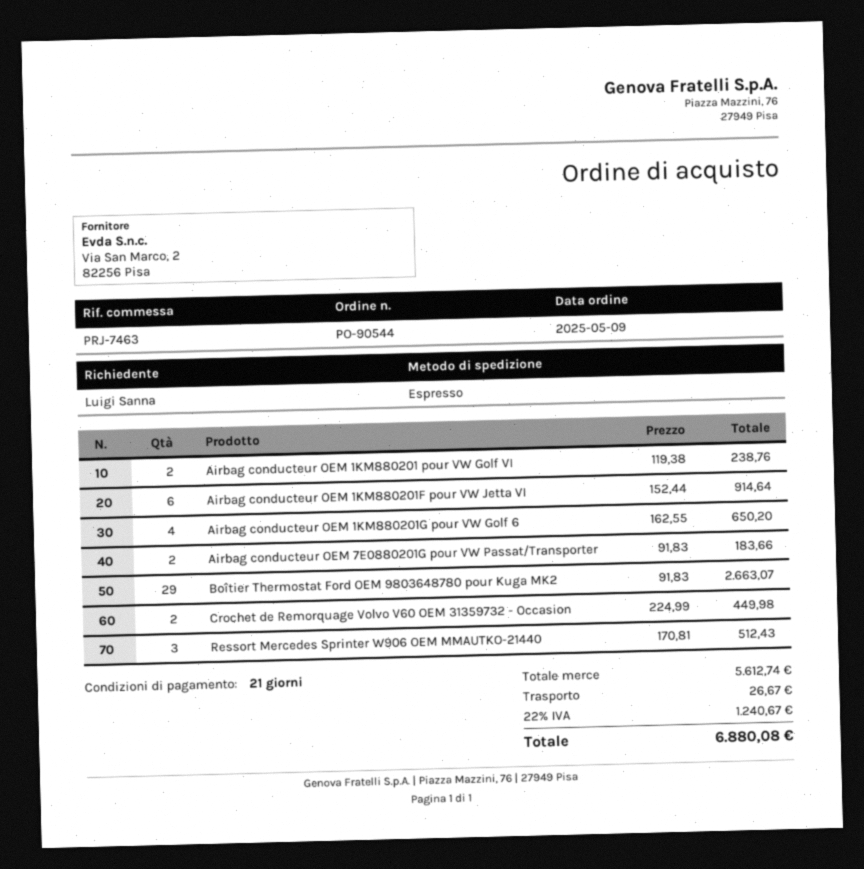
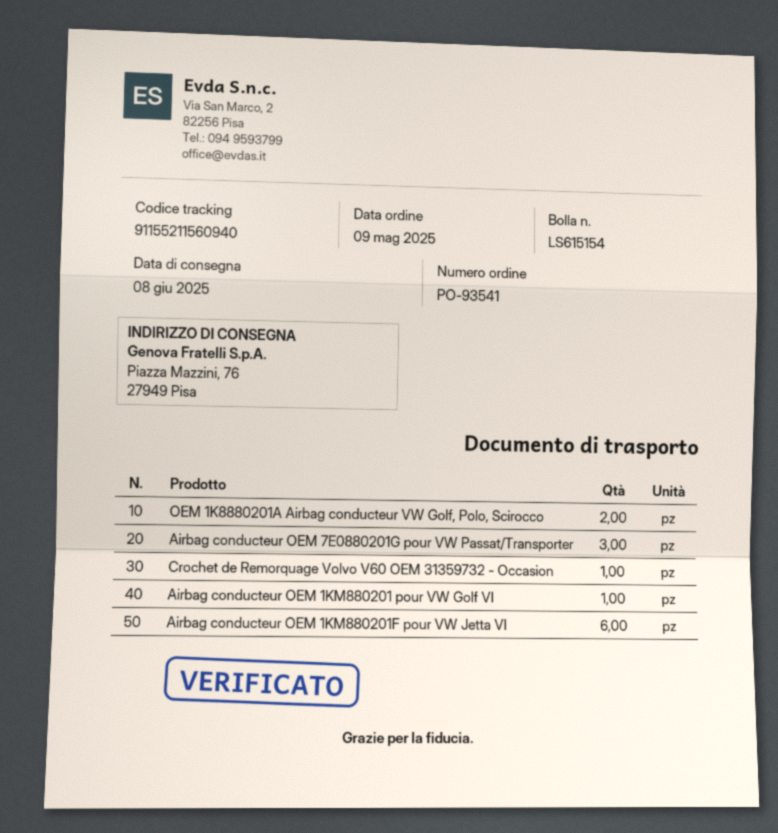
order number: PO-90544 -> PO-93541
Airbag conducteur OEM 1KM880201 pour VW Golf VI: 2 -> 1
Airbag conducteur OEM 1KM880201G pour VW Golf 6: 4 -> none
Airbag conducteur OEM 7E0880201G pour VW Passat/Transporter: 2 -> 3
Boîtier Thermostat Ford OEM 9803648780 pour Kuga MK2: 29 -> none
Crochet de Remorquage Volvo V60 OEM 31359732 - Occasion: 2 -> 1
Ressort Mercedes Sprinter W906 OEM MMAUTKO-21440: 3 -> none
OEM 1K8880201A Airbag conducteur VW Golf, Polo, Scirocco: none -> 2

